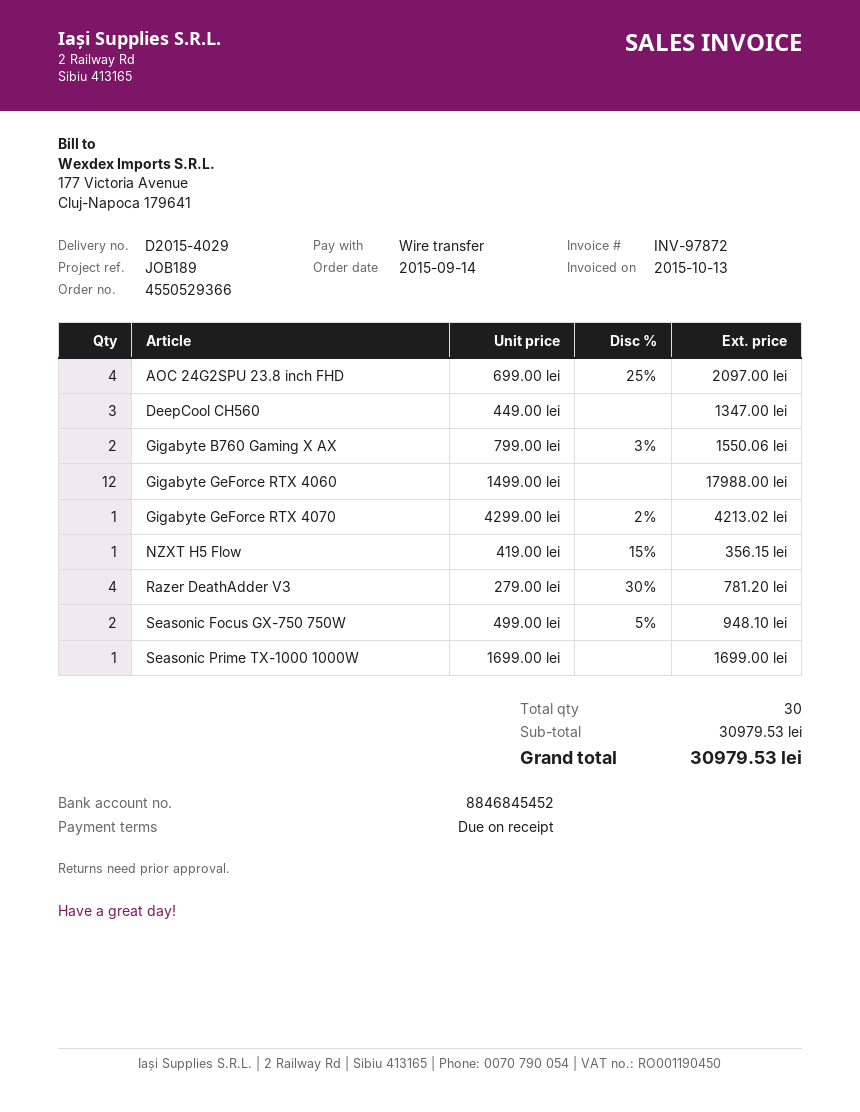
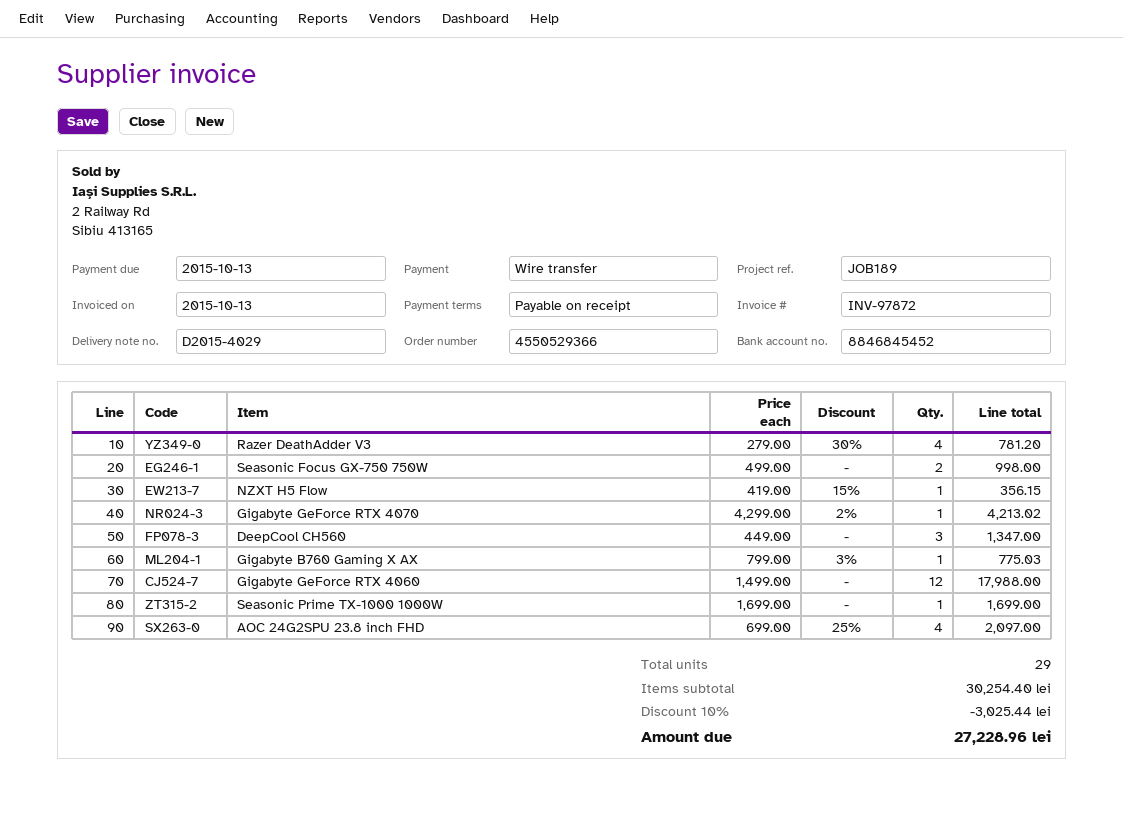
Gigabyte B760 Gaming X AX: 2 x 799.00 - 3% = 1550.06 -> 1 x 799.00 - 3% = 775.03
Seasonic Focus GX-750 750W: 2 x 499.00 - 5% = 948.10 -> 2 x 499.00 = 998.00
total quantity: 30 -> 29
subtotal: 30979.53 -> 30254.40
discount: none -> 10% = 3025.44
total: 30979.53 -> 27228.96

